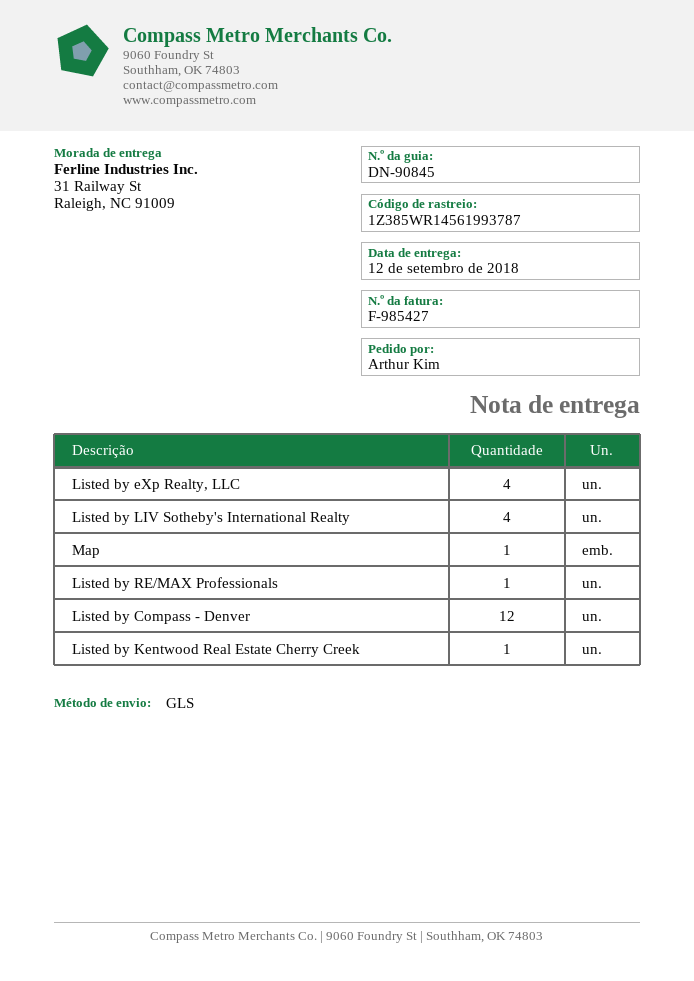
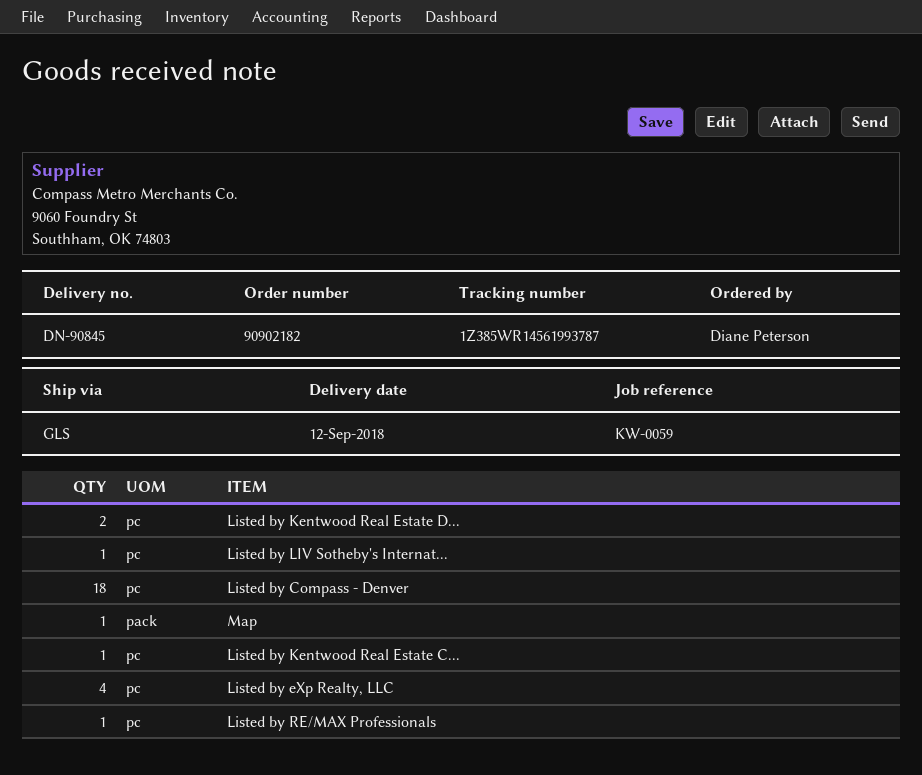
ordered by: Arthur Kim -> Diane Peterson
Listed by LIV Sotheby's International Realty: 4 -> 1
Listed by Compass - Denver: 12 -> 18
Listed by Kentwood Real Estate D...: none -> 2

